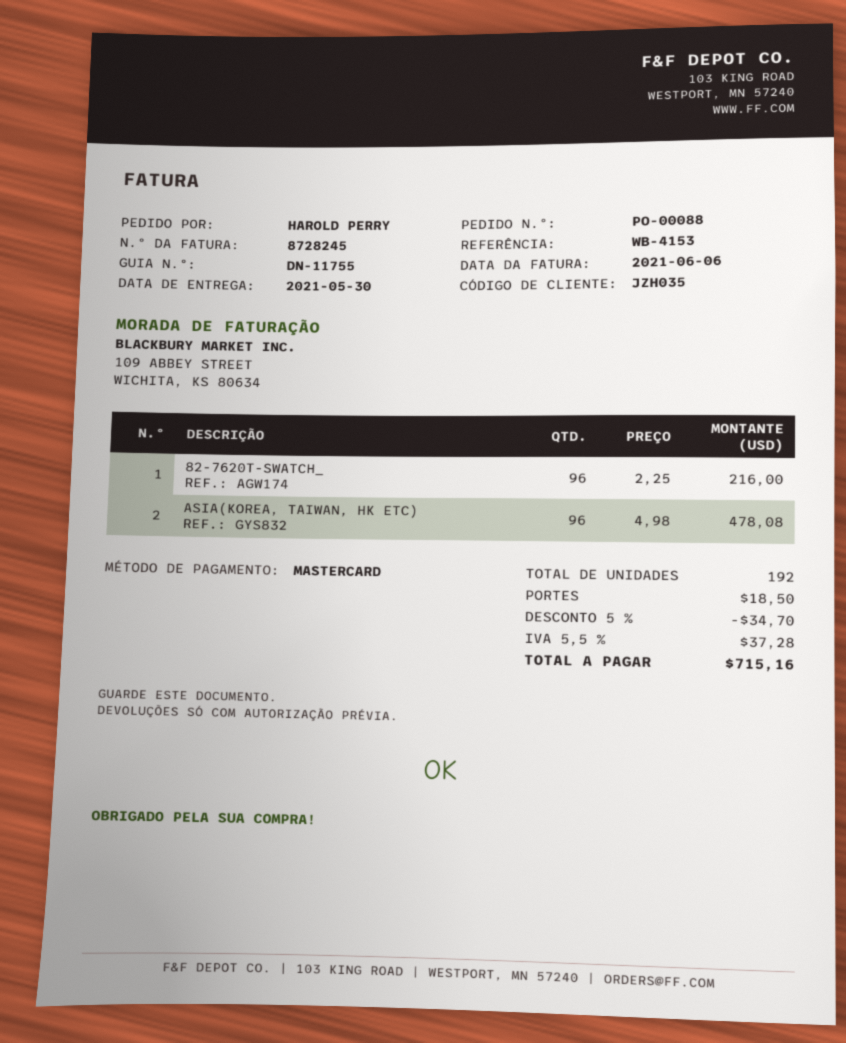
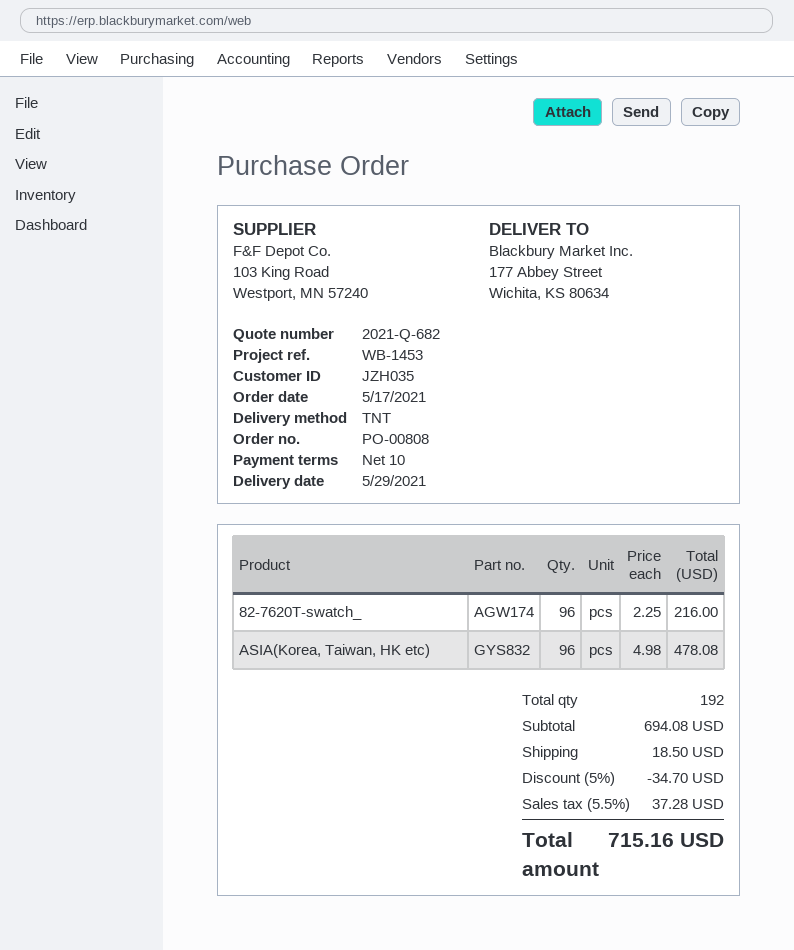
order number: PO-00088 -> PO-00808
delivery date: 2021-05-30 -> 2021-05-29
reference: WB-4153 -> WB-1453

